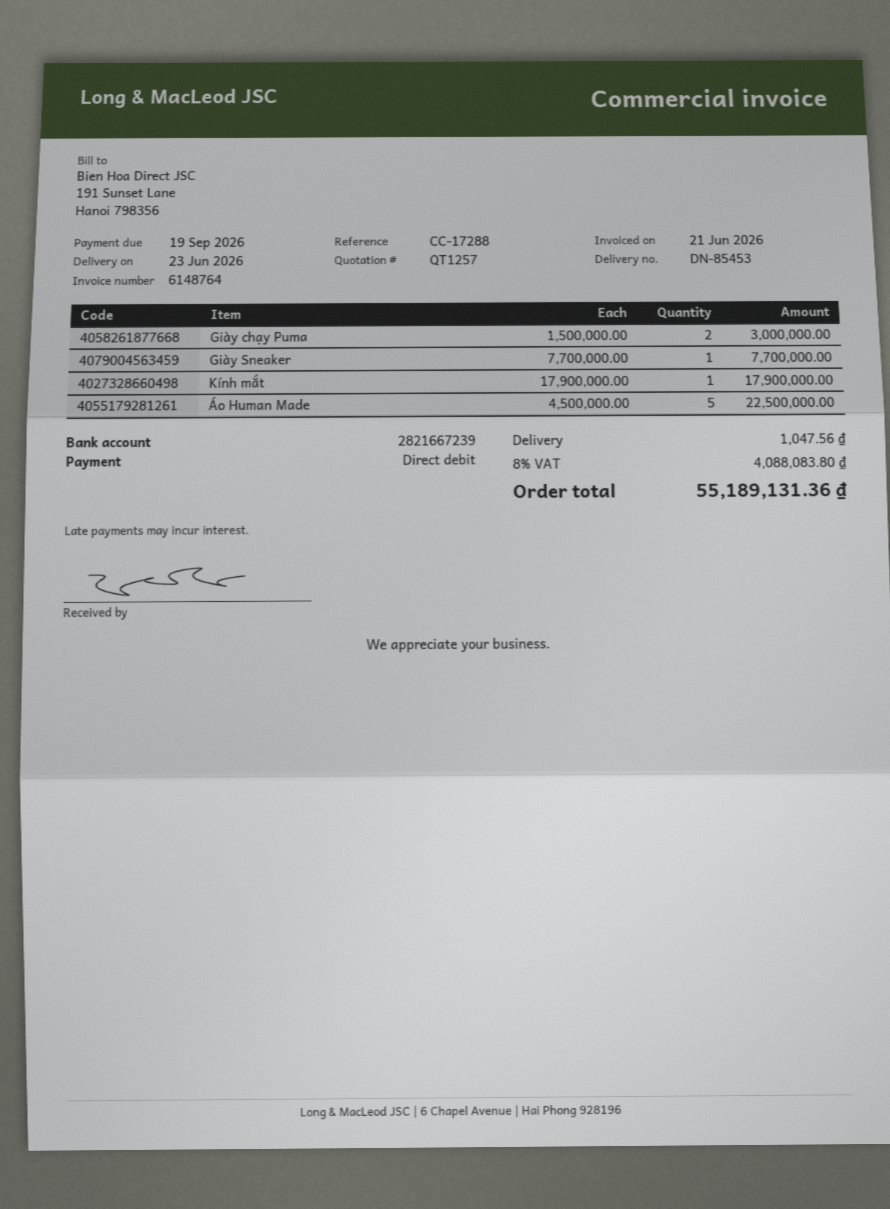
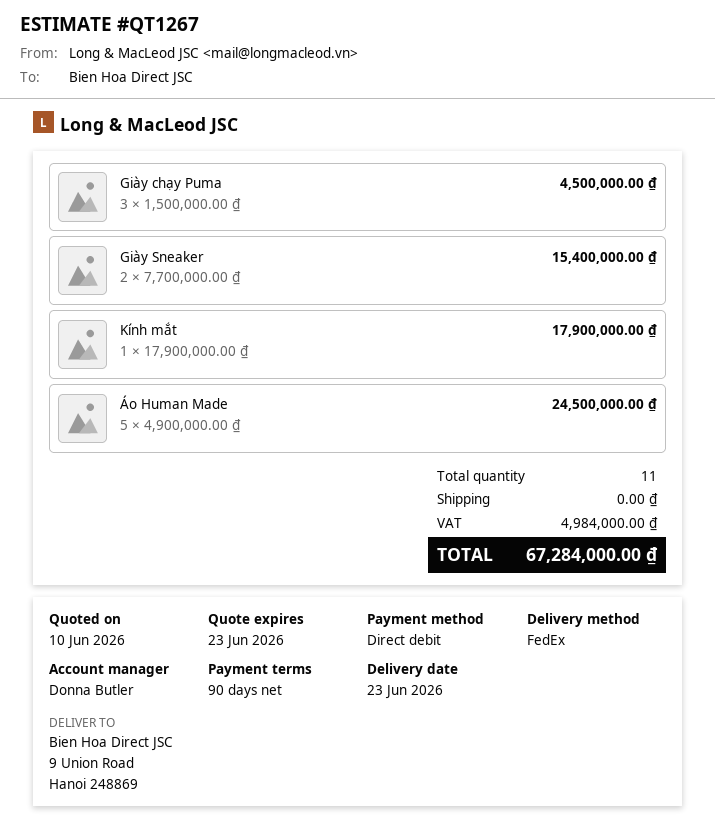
quote number: QT1257 -> QT1267
Giày chạy Puma: 2 x 1500000.00 = 3000000.00 -> 3 x 1500000.00 = 4500000.00
Giày Sneaker: 1 x 7700000.00 = 7700000.00 -> 2 x 7700000.00 = 15400000.00
Áo Human Made: 5 x 4500000.00 = 22500000.00 -> 5 x 4900000.00 = 24500000.00
shipping: 1047.56 -> 0.00
tax: 4088083.80 -> 4984000.00
total: 55189131.36 -> 67284000.00

